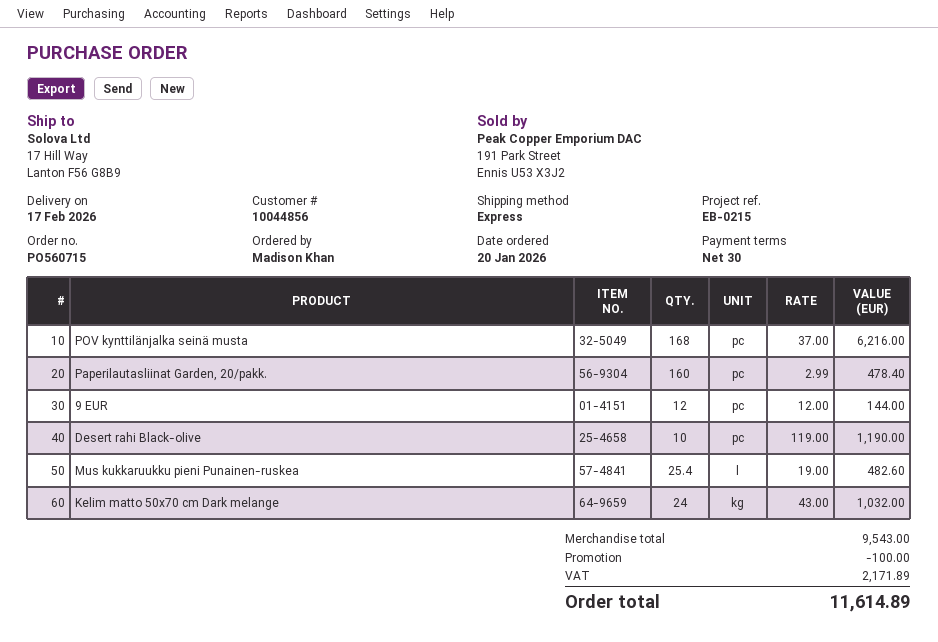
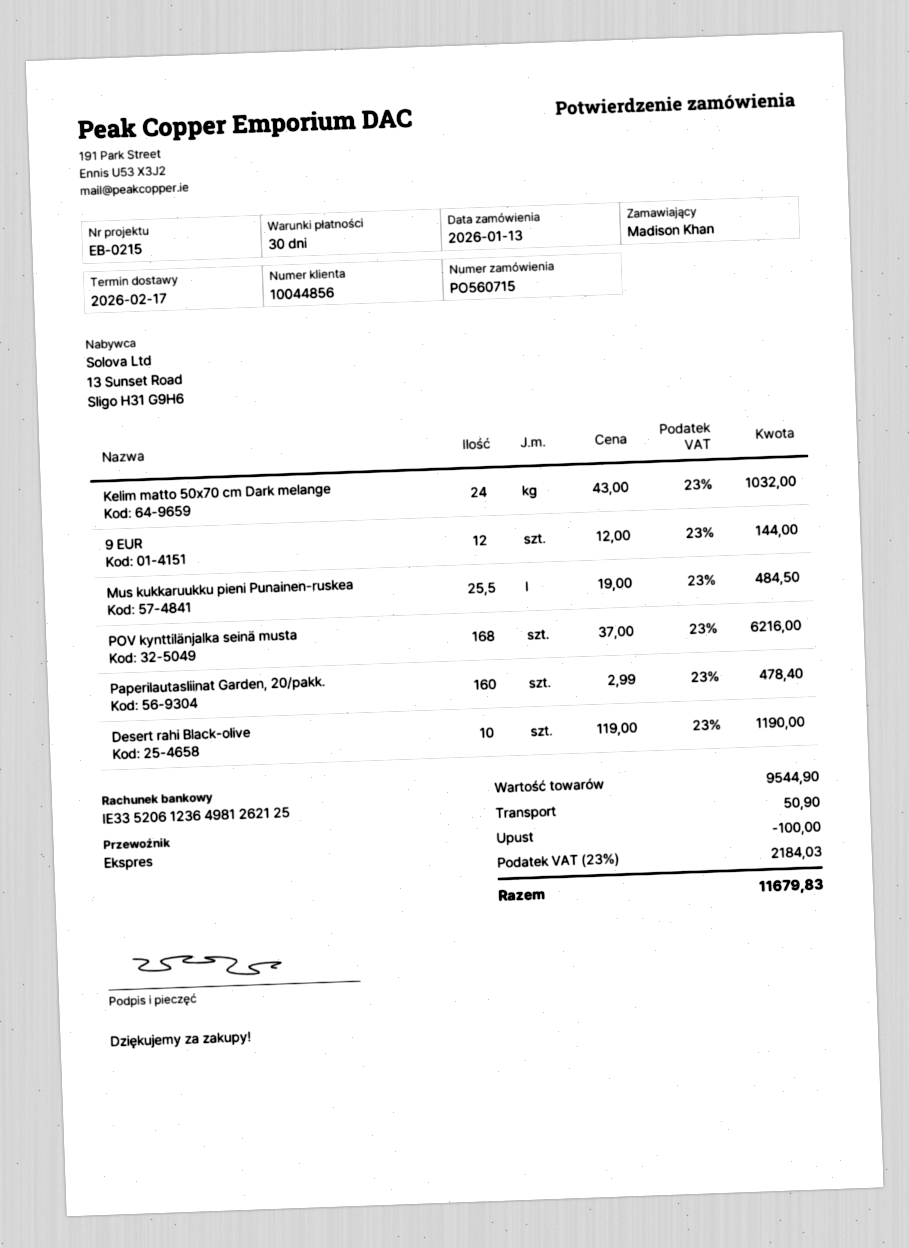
order date: 2026-01-20 -> 2026-01-13
Mus kukkaruukku pieni Punainen-ruskea: 25.4 x 19.00 = 482.60 -> 25.5 x 19.00 = 484.50
subtotal: 9543.00 -> 9544.90
shipping: none -> 50.90
tax: 2171.89 -> 2184.03
total: 11614.89 -> 11679.83

